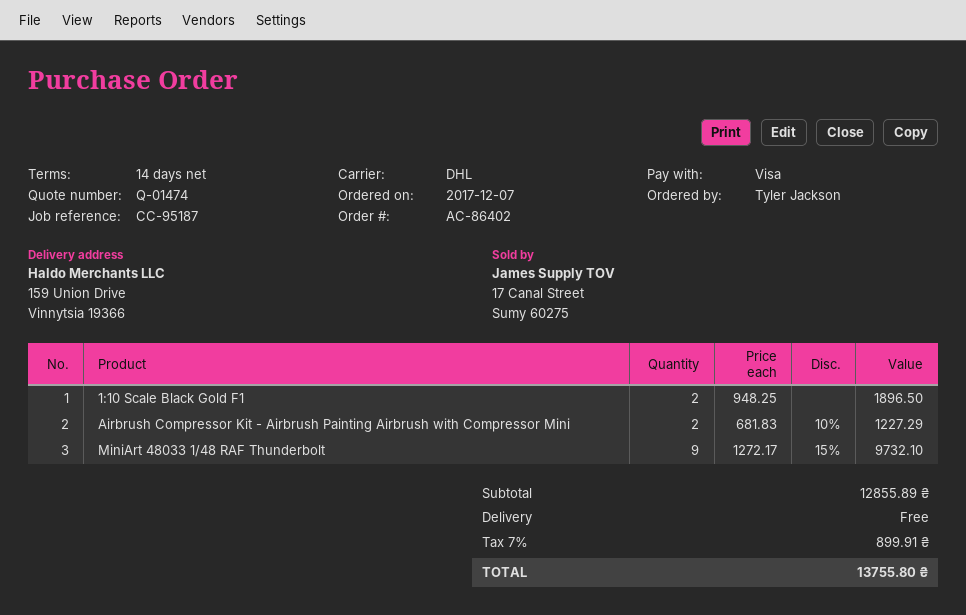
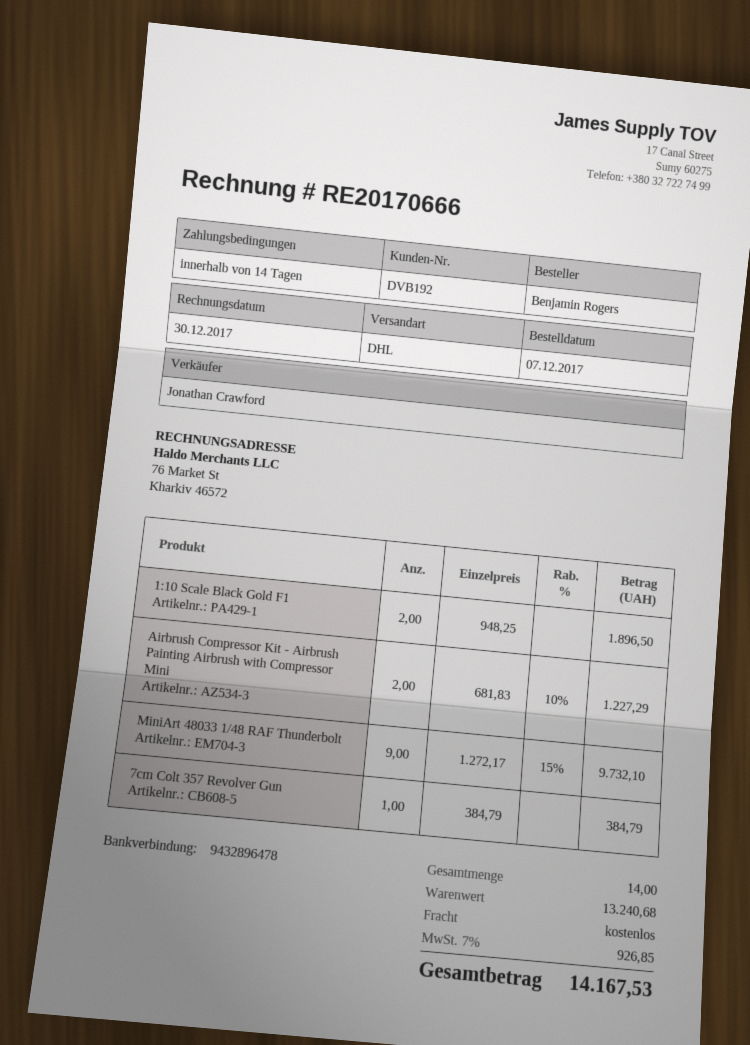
ordered by: Tyler Jackson -> Benjamin Rogers
7cm Colt 357 Revolver Gun: none -> 1 x 384.79 = 384.79
subtotal: 12855.89 -> 13240.68
tax: 7% = 899.91 -> 7% = 926.85
total: 13755.80 -> 14167.53

